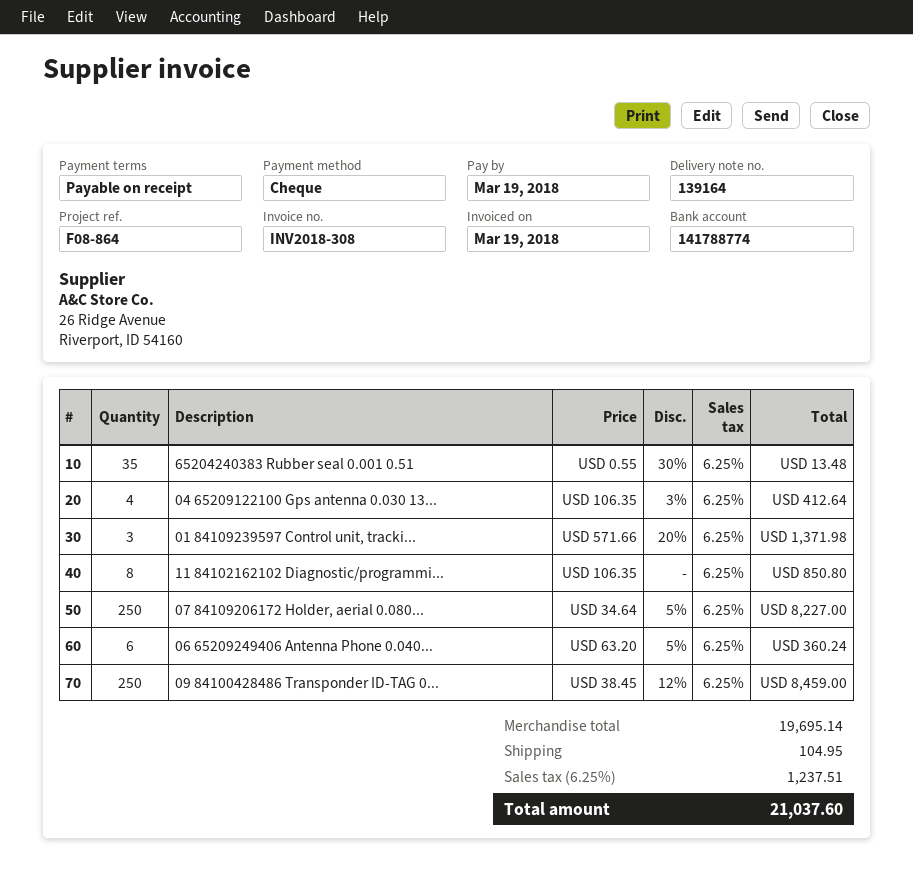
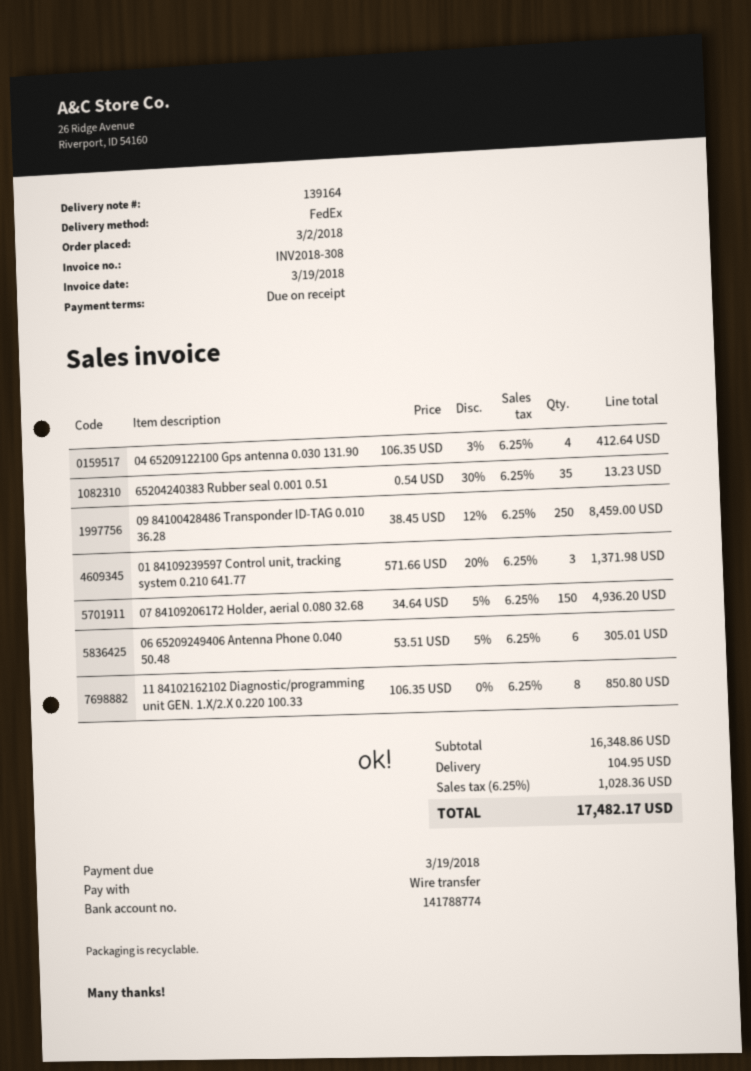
payment method: cheque -> bank transfer
65204240383 Rubber seal 0.001 0.51: 35 x 0.55 - 30% = 13.48 -> 35 x 0.54 - 30% = 13.23
07 84109206172 Holder, aerial 0.080...: 250 x 34.64 - 5% = 8227.00 -> 150 x 34.64 - 5% = 4936.20
06 65209249406 Antenna Phone 0.040...: 6 x 63.20 - 5% = 360.24 -> 6 x 53.51 - 5% = 305.01
subtotal: 19695.14 -> 16348.86
tax: 6.25% = 1237.51 -> 6.25% = 1028.36
total: 21037.60 -> 17482.17

